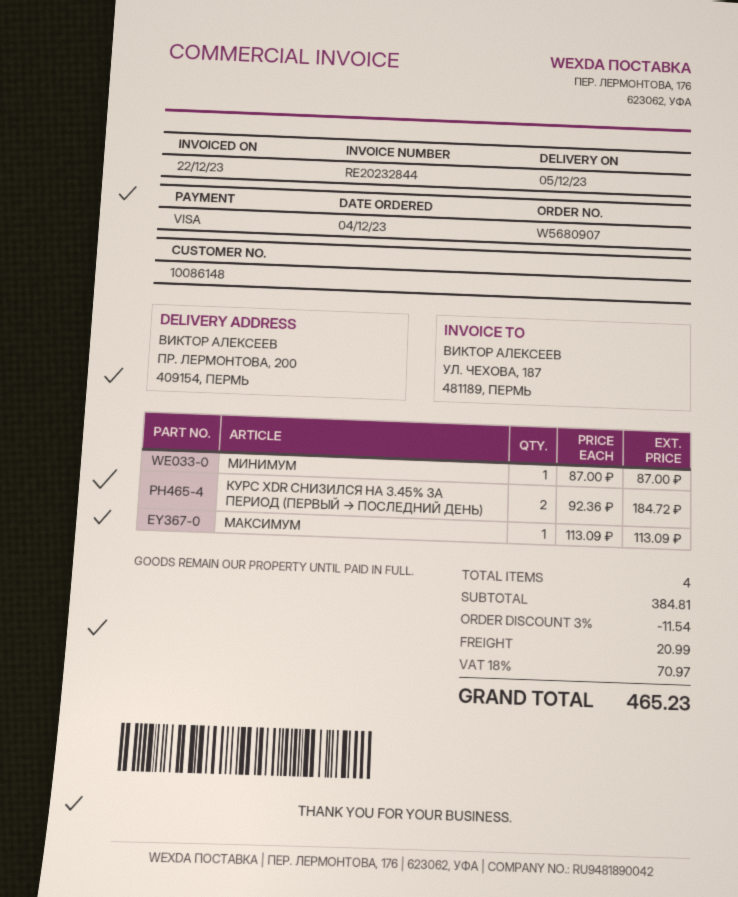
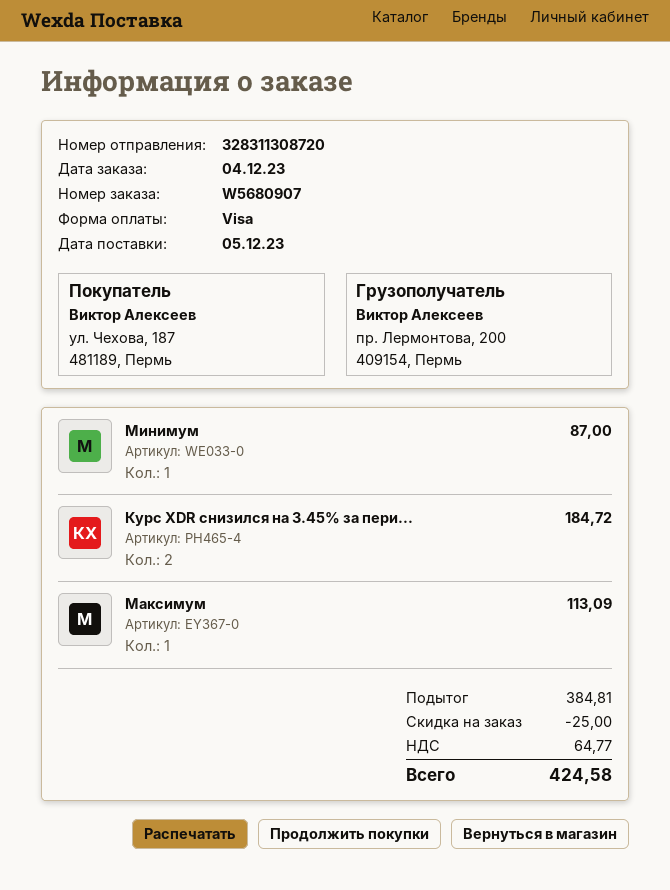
discount: 11.54 -> 25.00
shipping: 20.99 -> none
tax: 70.97 -> 64.77
total: 465.23 -> 424.58

